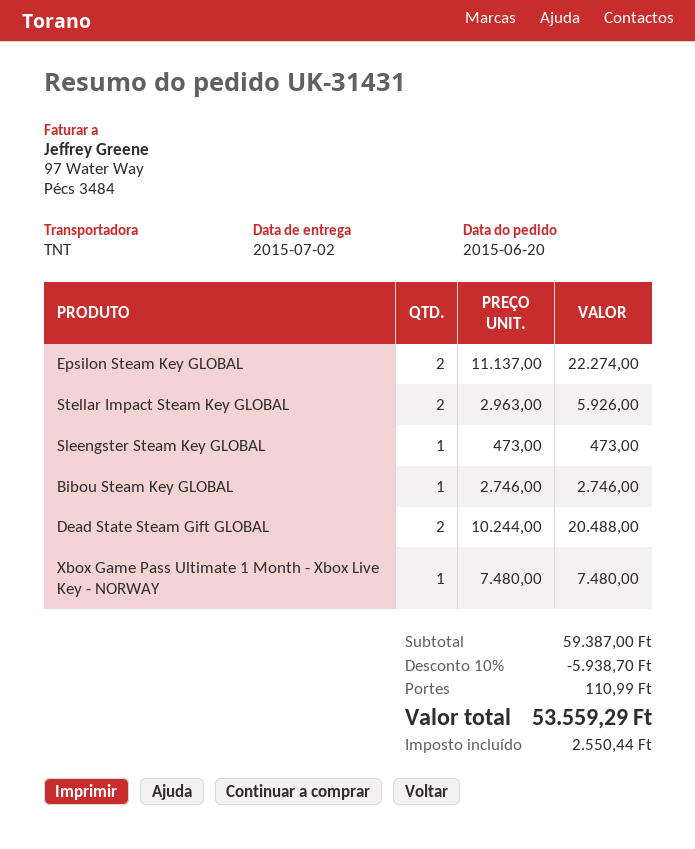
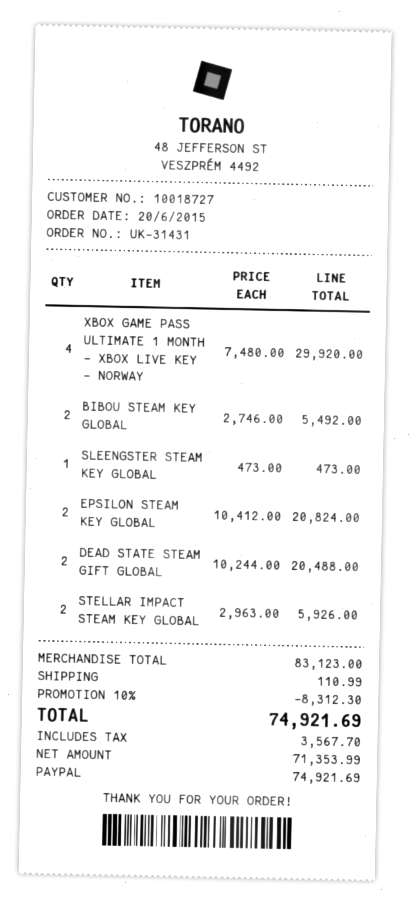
Epsilon Steam Key GLOBAL: 2 x 11137.00 = 22274.00 -> 2 x 10412.00 = 20824.00
Bibou Steam Key GLOBAL: 1 x 2746.00 = 2746.00 -> 2 x 2746.00 = 5492.00
Xbox Game Pass Ultimate 1 Month - Xbox Live Key - NORWAY: 1 x 7480.00 = 7480.00 -> 4 x 7480.00 = 29920.00
subtotal: 59387.00 -> 83123.00
discount: 10% = 5938.70 -> 10% = 8312.30
tax: 2550.44 -> 3567.70
total: 53559.29 -> 74921.69

